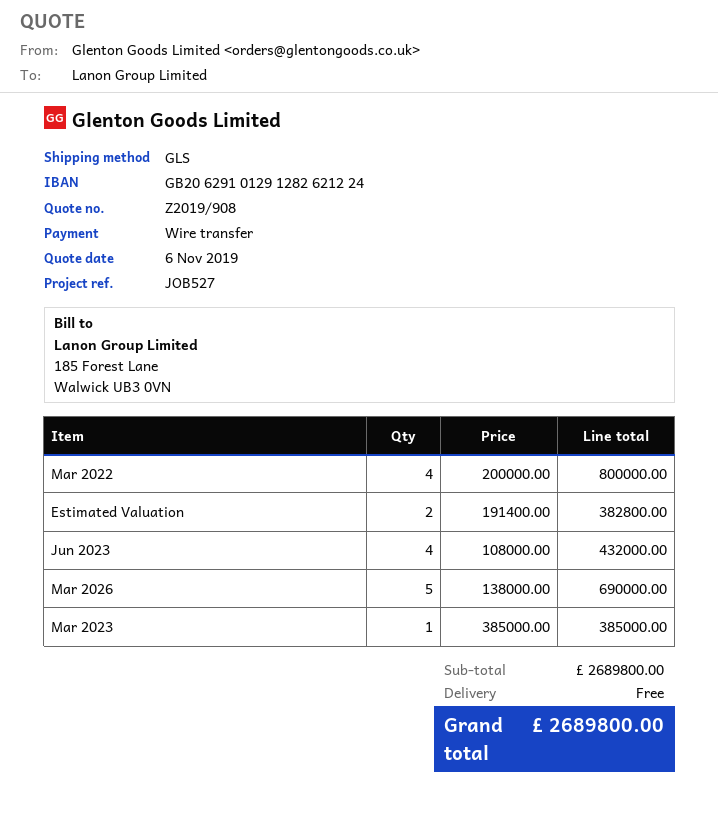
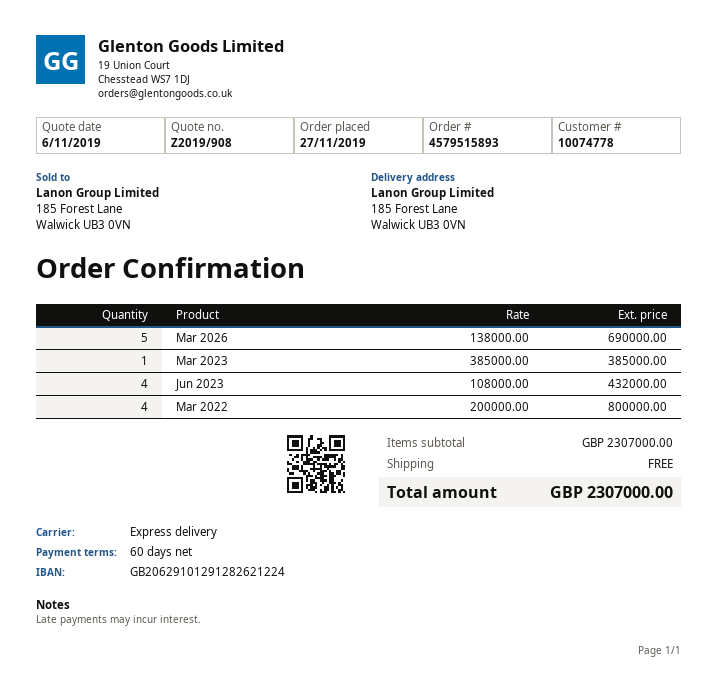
shipping method: GLS -> express
Estimated Valuation: 2 x 191400.00 = 382800.00 -> none
subtotal: 2689800.00 -> 2307000.00
total: 2689800.00 -> 2307000.00

